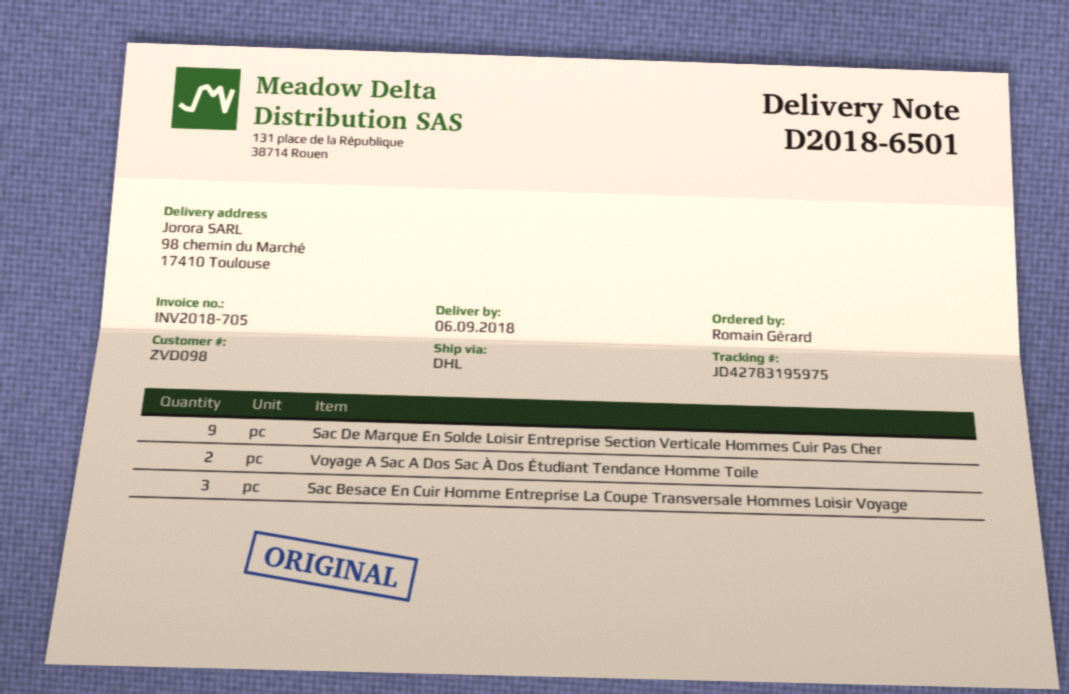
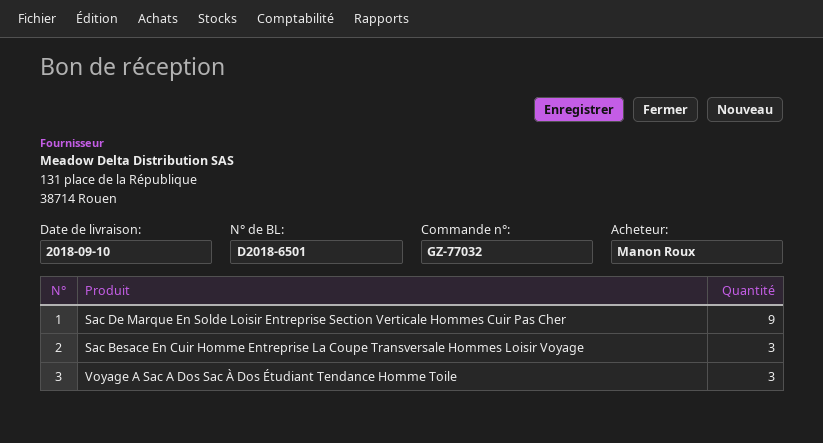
delivery date: 2018-09-06 -> 2018-09-10
ordered by: Romain Gérard -> Manon Roux
Voyage A Sac A Dos Sac À Dos Étudiant Tendance Homme Toile: 2 -> 3

